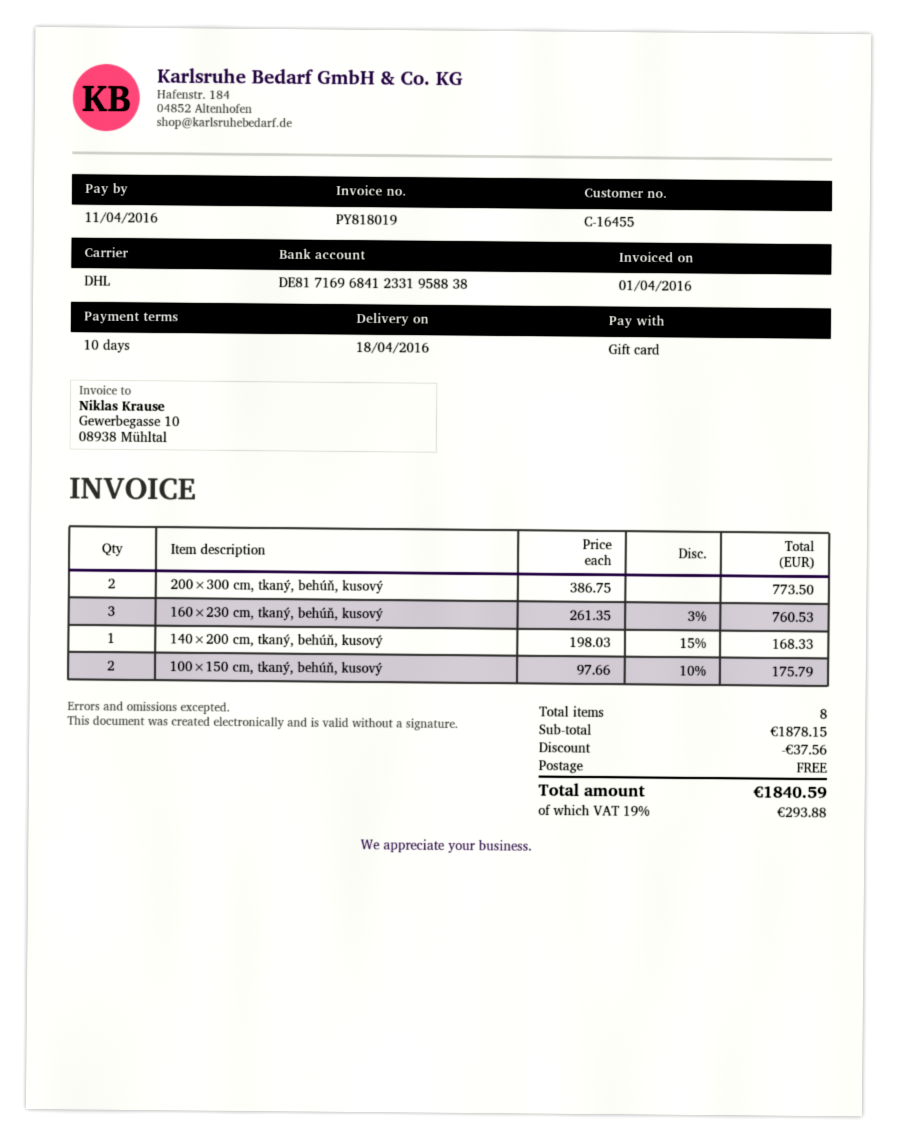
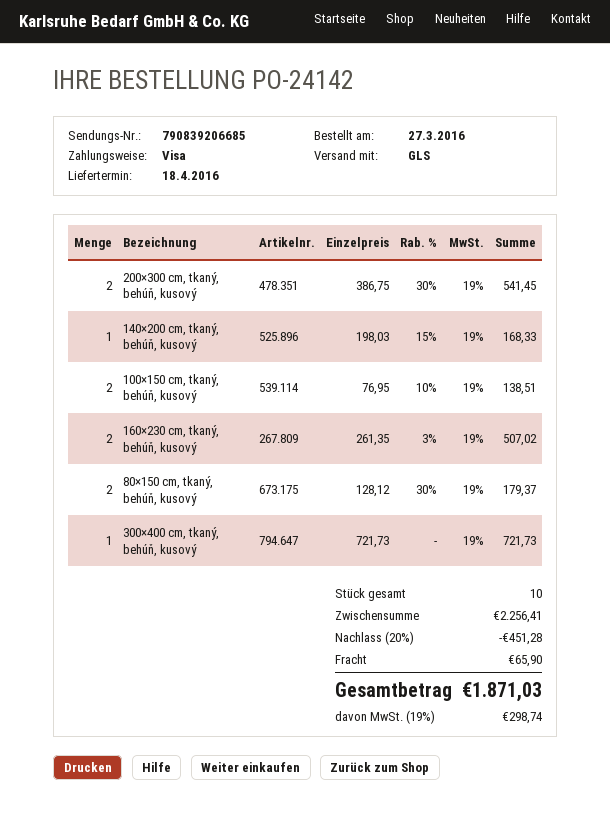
payment method: gift card -> Visa
shipping method: DHL -> GLS
200×300 cm, tkaný, behúň, kusový: 2 x 386.75 = 773.50 -> 2 x 386.75 - 30% = 541.45
160×230 cm, tkaný, behúň, kusový: 3 x 261.35 - 3% = 760.53 -> 2 x 261.35 - 3% = 507.02
100×150 cm, tkaný, behúň, kusový: 2 x 97.66 - 10% = 175.79 -> 2 x 76.95 - 10% = 138.51
80×150 cm, tkaný, behúň, kusový: none -> 2 x 128.12 - 30% = 179.37
300×400 cm, tkaný, behúň, kusový: none -> 1 x 721.73 = 721.73
total quantity: 8 -> 10
subtotal: 1878.15 -> 2256.41
discount: 37.56 -> 451.28
shipping: 0.00 -> 65.90
tax: 19% = 293.88 -> 19% = 298.74
total: 1840.59 -> 1871.03

